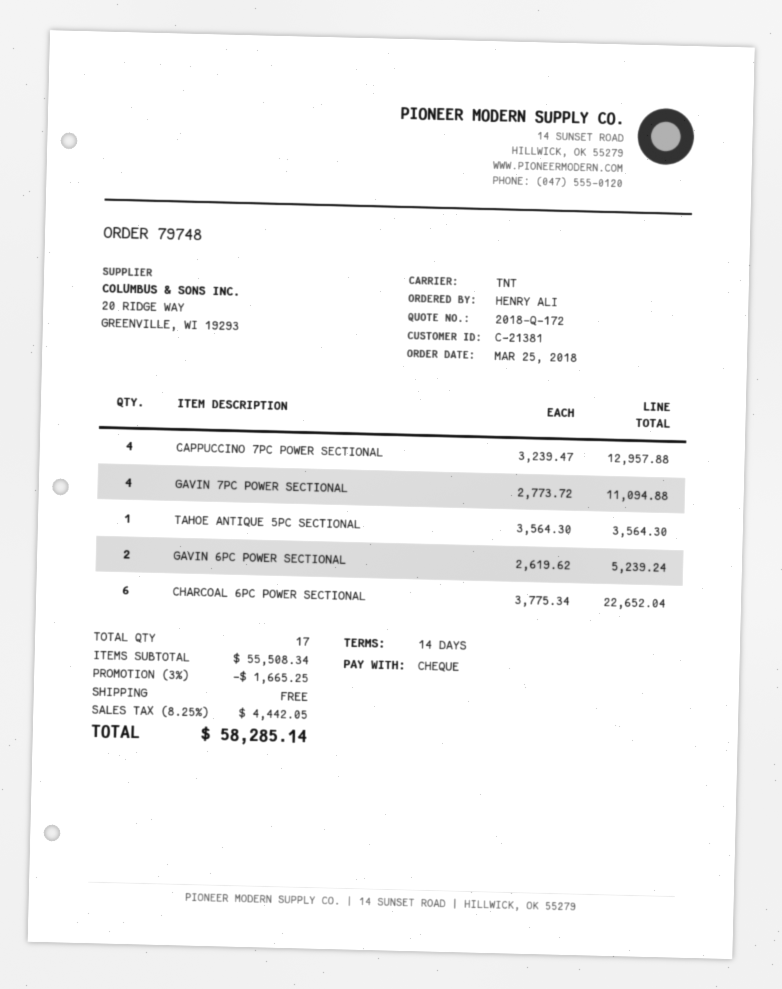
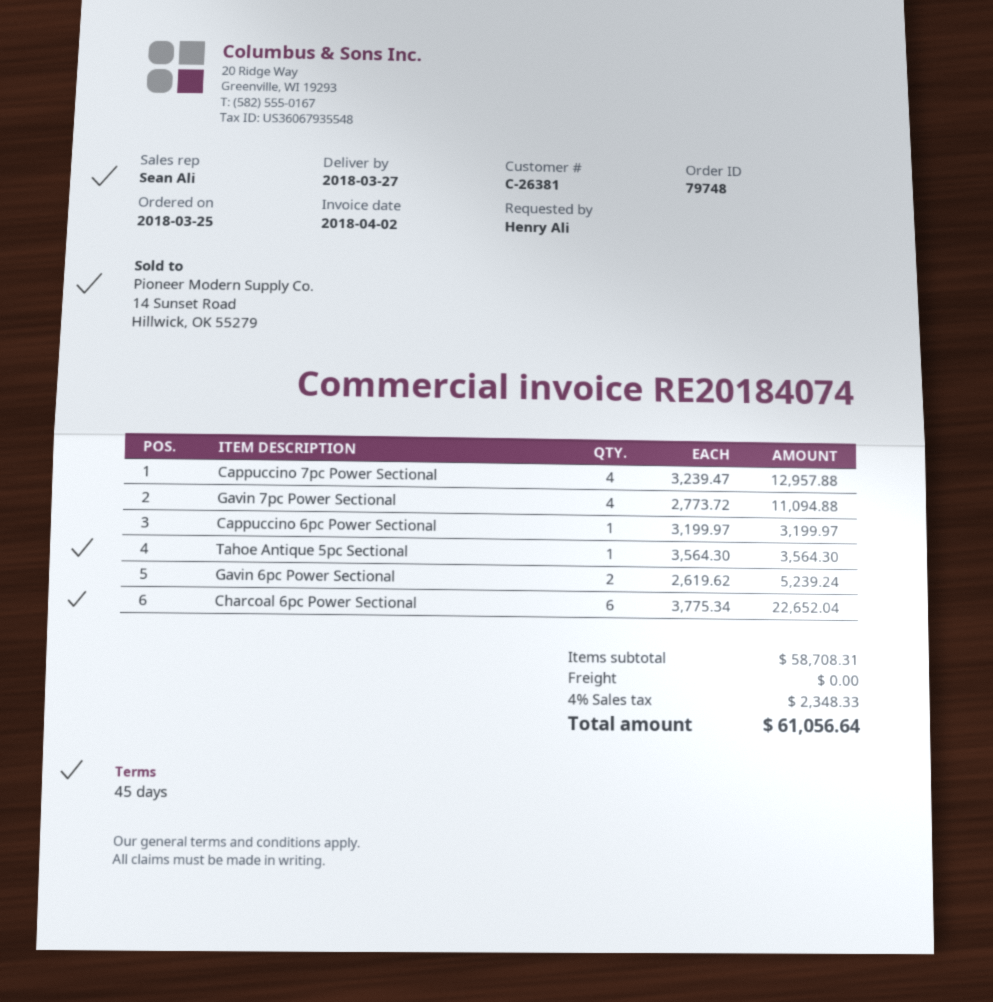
payment terms: 14 days -> 45 days
customer number: C-21381 -> C-26381
Cappuccino 6pc Power Sectional: none -> 1 x 3199.97 = 3199.97
subtotal: 55508.34 -> 58708.31
discount: 3% = 1665.25 -> none
tax: 8.25% = 4442.05 -> 4% = 2348.33
total: 58285.14 -> 61056.64

